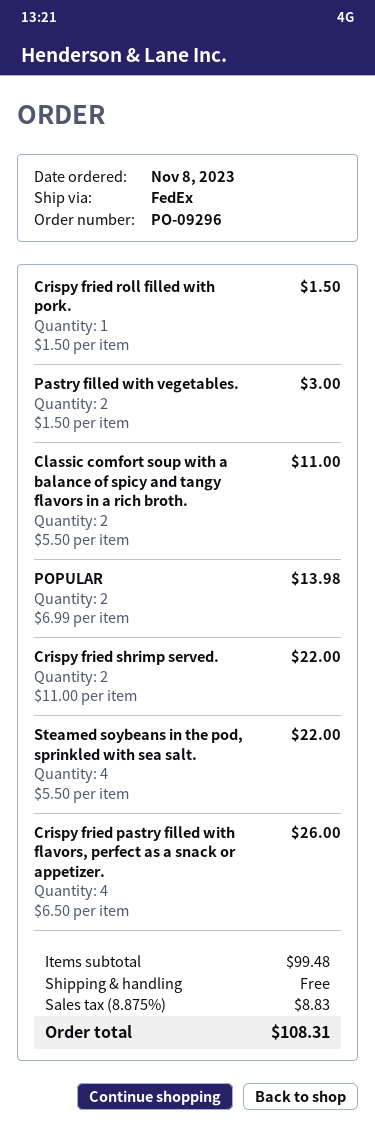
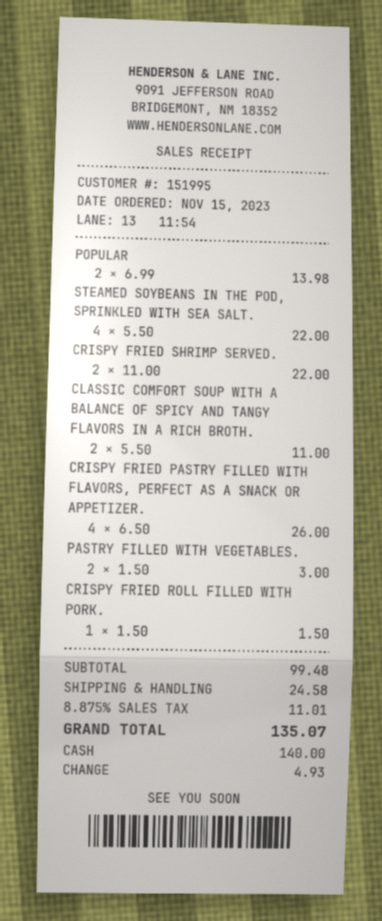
order date: 2023-11-08 -> 2023-11-15
shipping: 0.00 -> 24.58
tax: 8.875% = 8.83 -> 8.875% = 11.01
total: 108.31 -> 135.07

